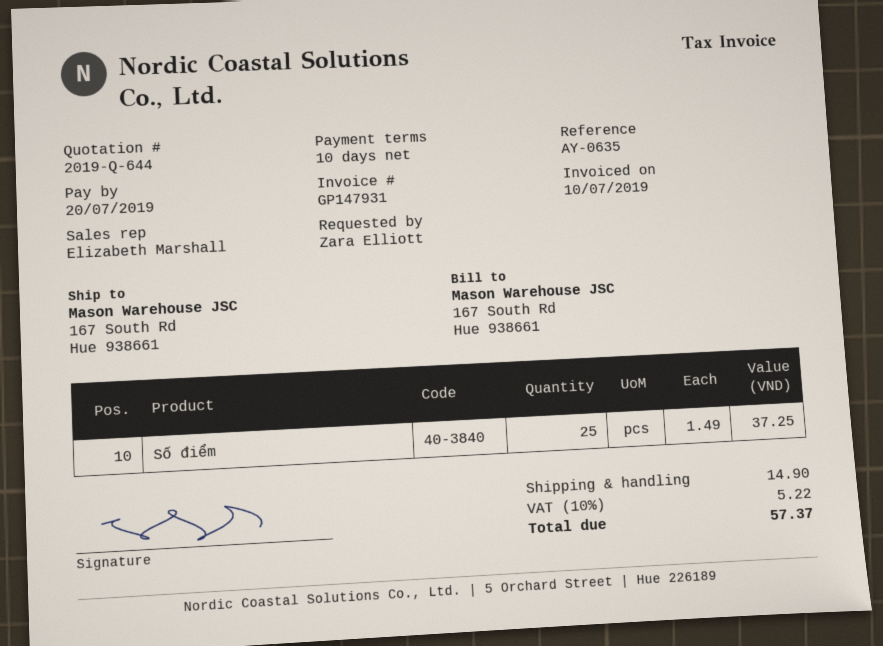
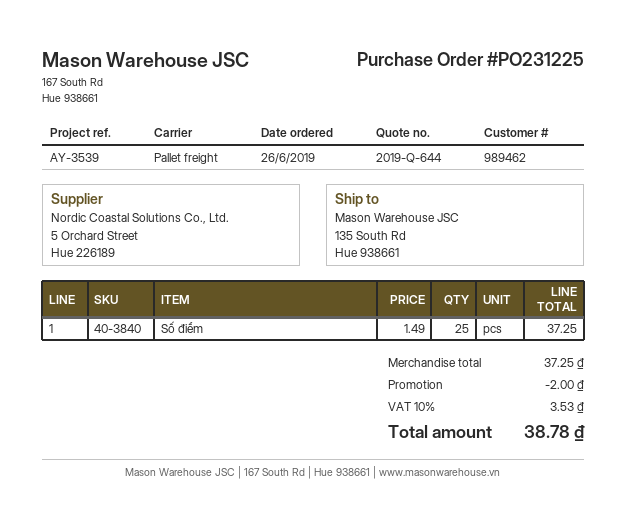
reference: AY-0635 -> AY-3539
ship to: 167 South Rd, Hue 938661 -> 135 South Rd, Hue 938661
discount: none -> 2.00
shipping: 14.90 -> none
tax: 10% = 5.22 -> 10% = 3.53
total: 57.37 -> 38.78

